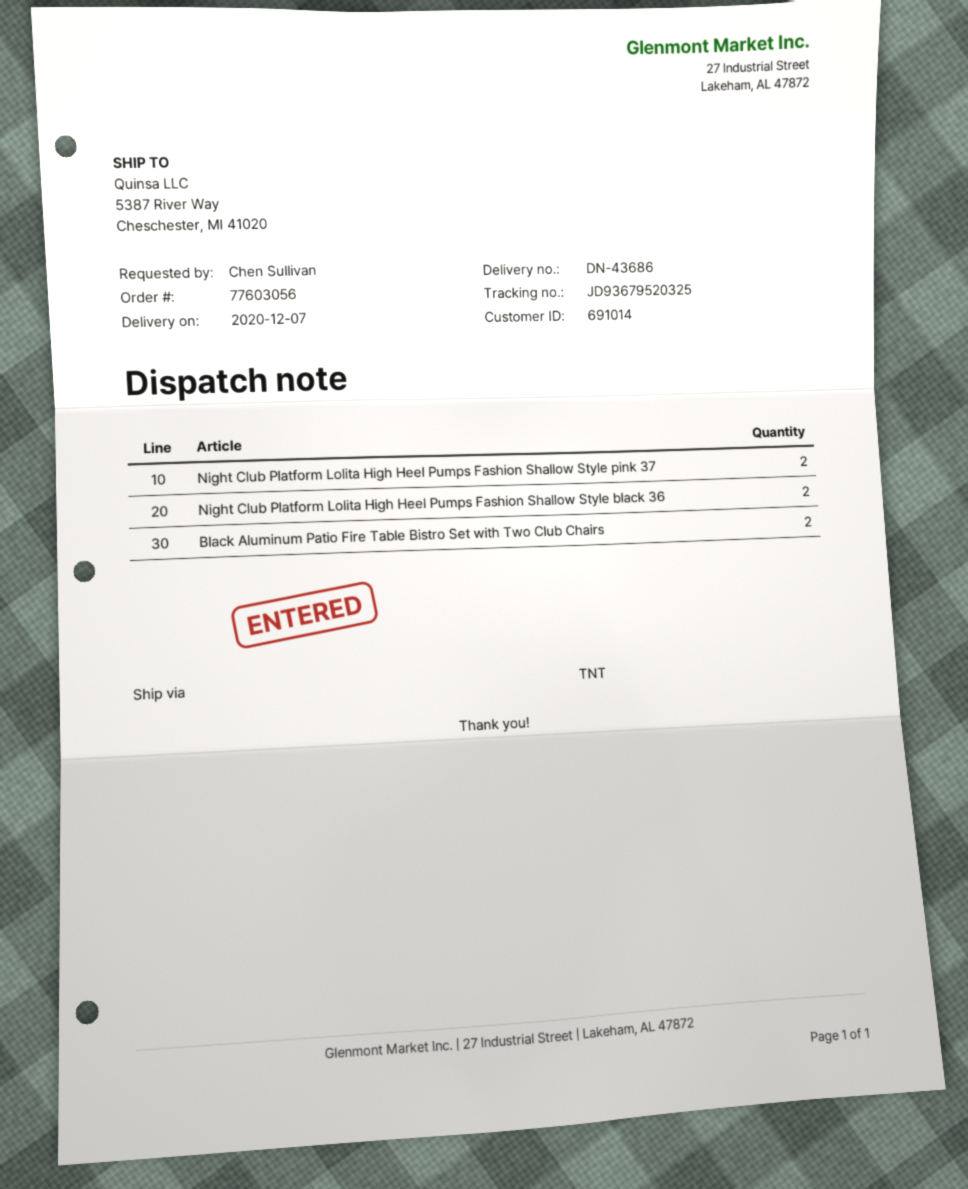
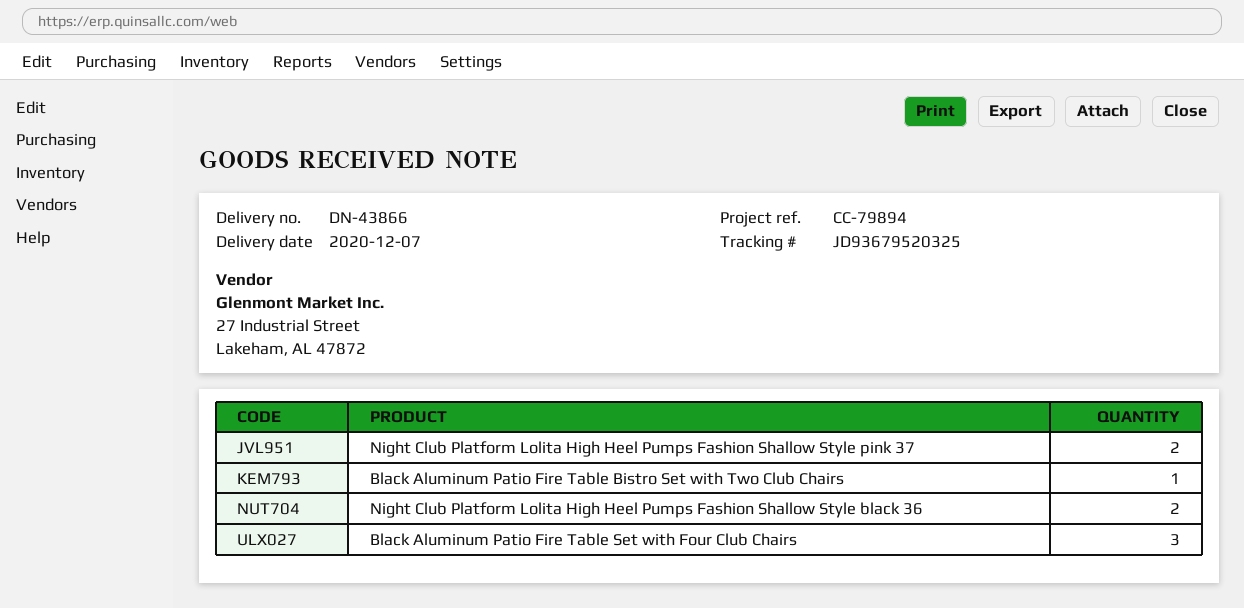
delivery note number: DN-43686 -> DN-43866
Black Aluminum Patio Fire Table Bistro Set with Two Club Chairs: 2 -> 1
Black Aluminum Patio Fire Table Set with Four Club Chairs: none -> 3

